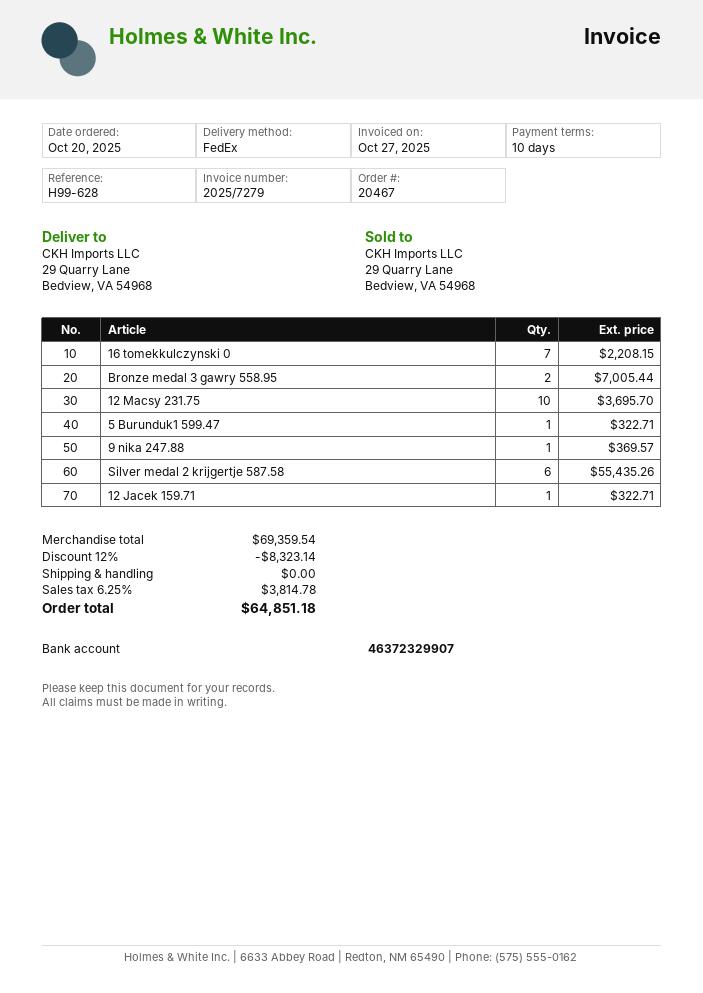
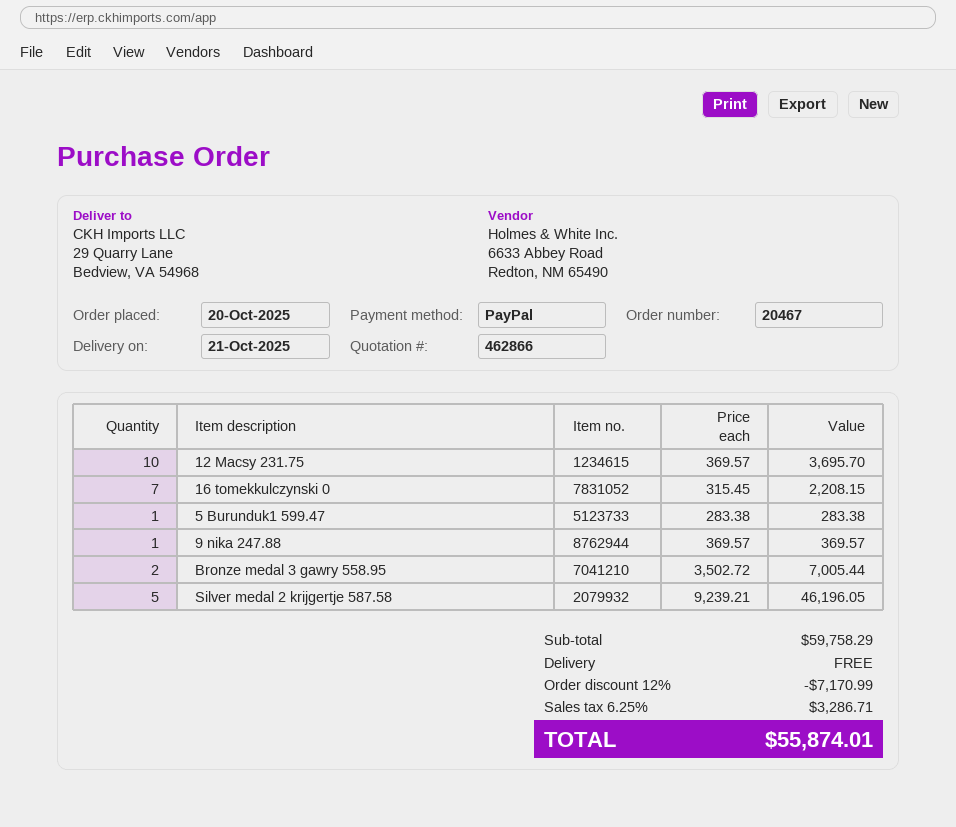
5 Burunduk1 599.47: 1 for 322.71 -> 1 for 283.38
Silver medal 2 krijgertje 587.58: 6 for 55435.26 -> 5 for 46196.05
12 Jacek 159.71: 1 for 322.71 -> none
subtotal: 69359.54 -> 59758.29
discount: 12% = 8323.14 -> 12% = 7170.99
tax: 6.25% = 3814.78 -> 6.25% = 3286.71
total: 64851.18 -> 55874.01

